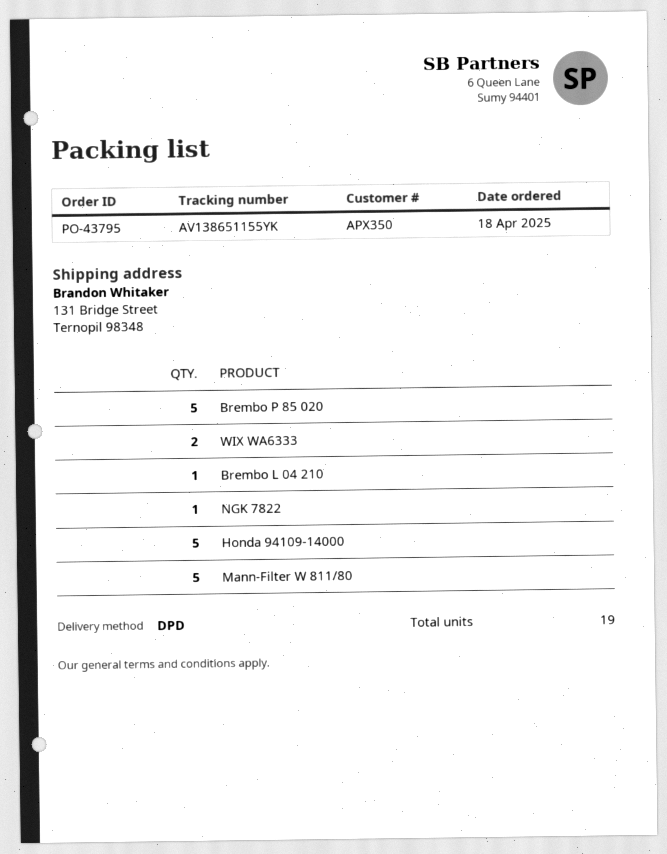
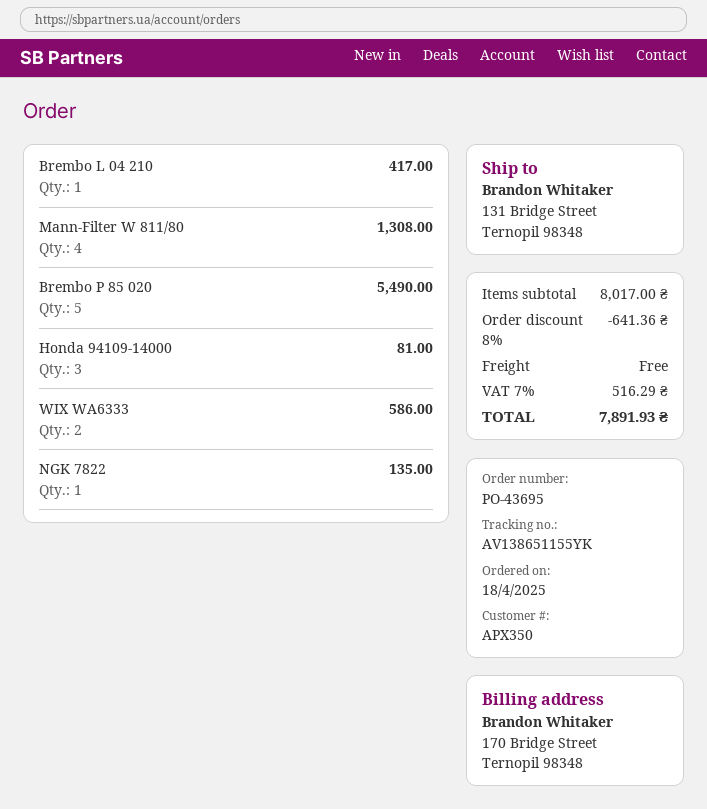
order number: PO-43795 -> PO-43695
Honda 94109-14000: 5 -> 3
Mann-Filter W 811/80: 5 -> 4

